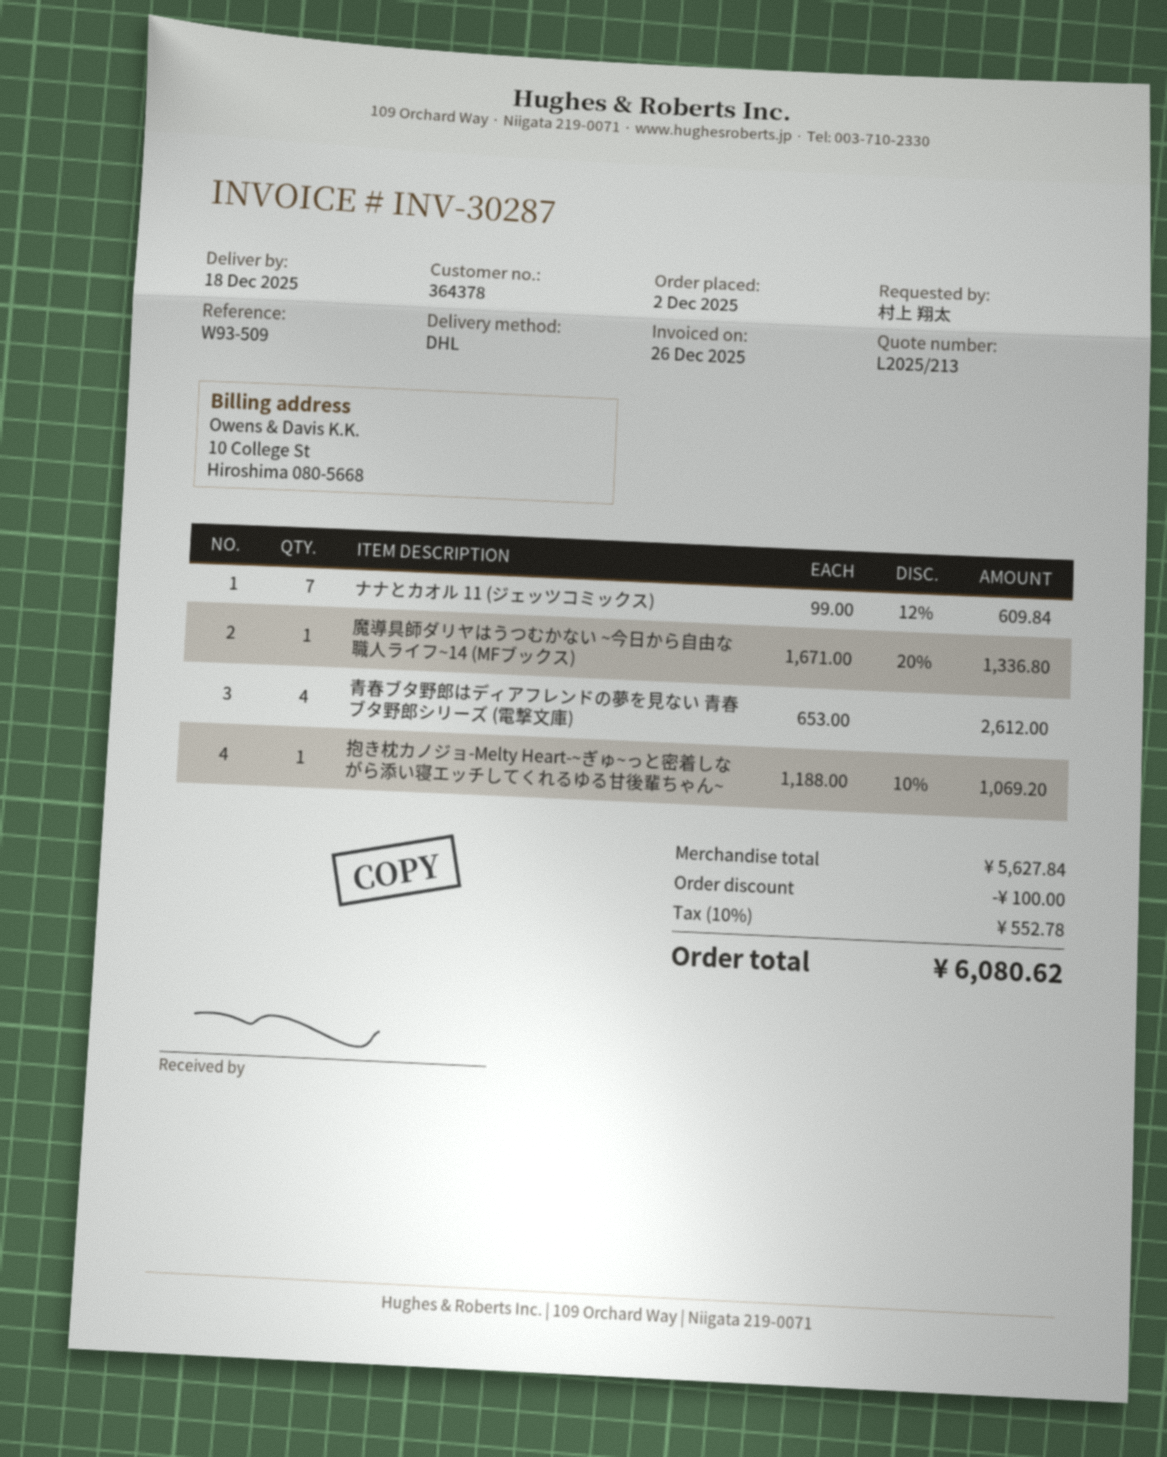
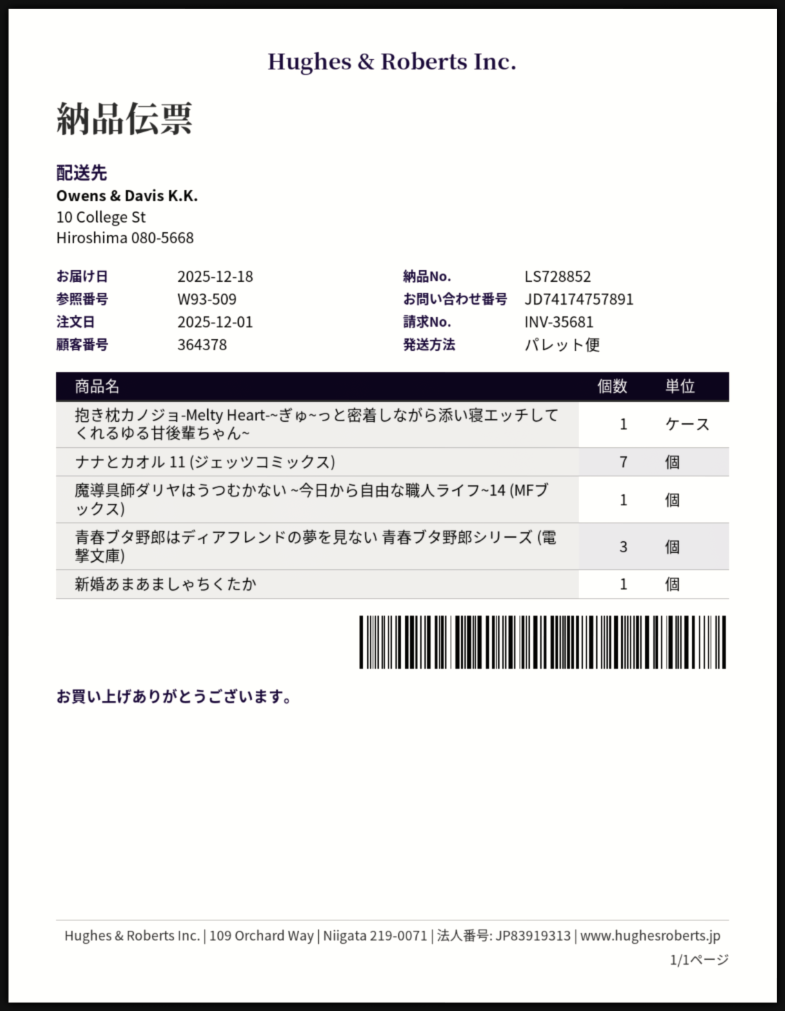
order date: 2025-12-02 -> 2025-12-01
invoice number: INV-30287 -> INV-35681
shipping method: DHL -> pallet freight
青春ブタ野郎はディアフレンドの夢を見ない 青春ブタ野郎シリーズ (電撃文庫): 4 -> 3
新婚あまあましゃちくたか: none -> 1

